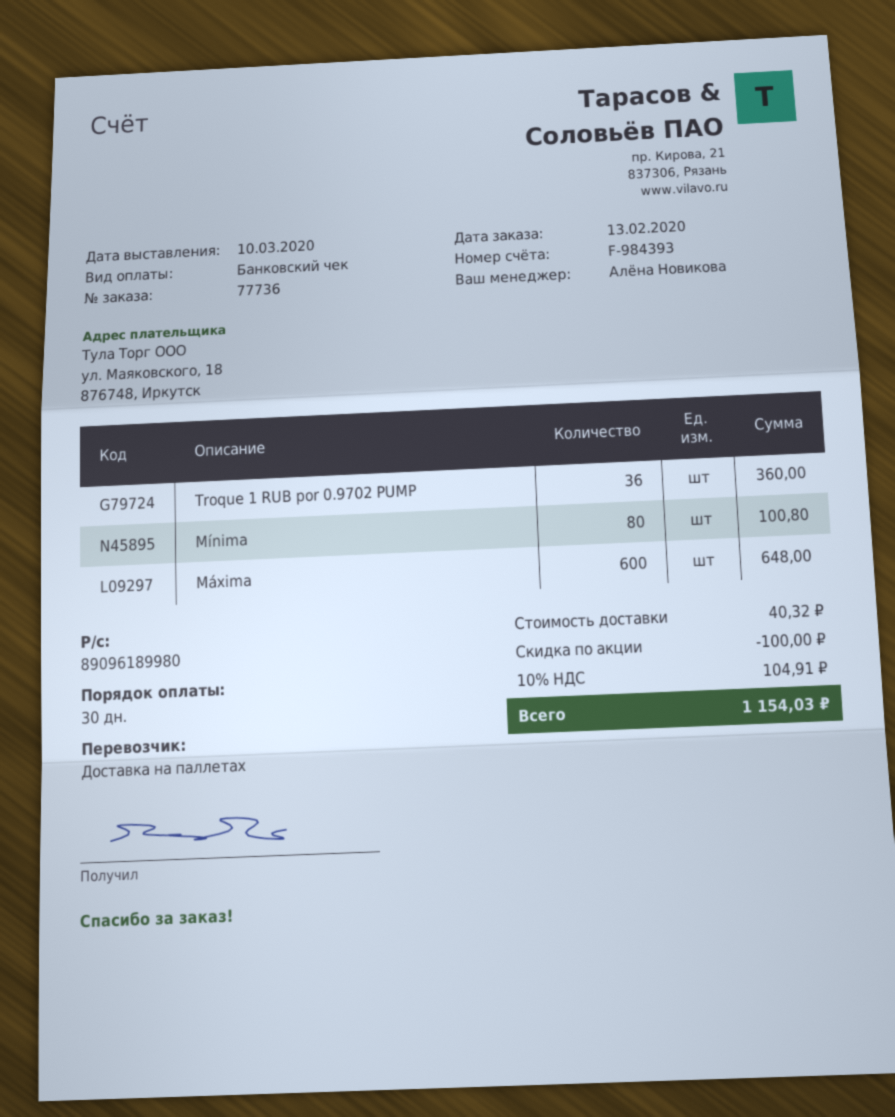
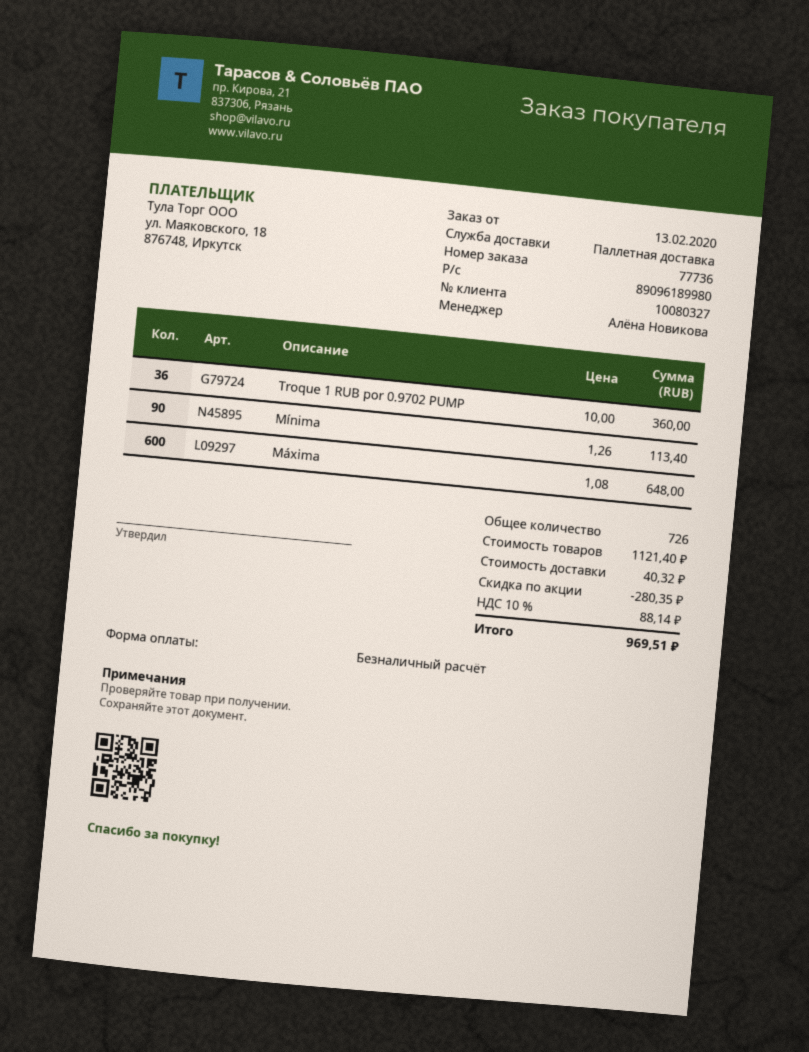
payment method: cheque -> bank transfer
Mínima: 80 for 100.80 -> 90 for 113.40
discount: 100.00 -> 280.35
tax: 10% = 104.91 -> 10% = 88.14
total: 1154.03 -> 969.51

